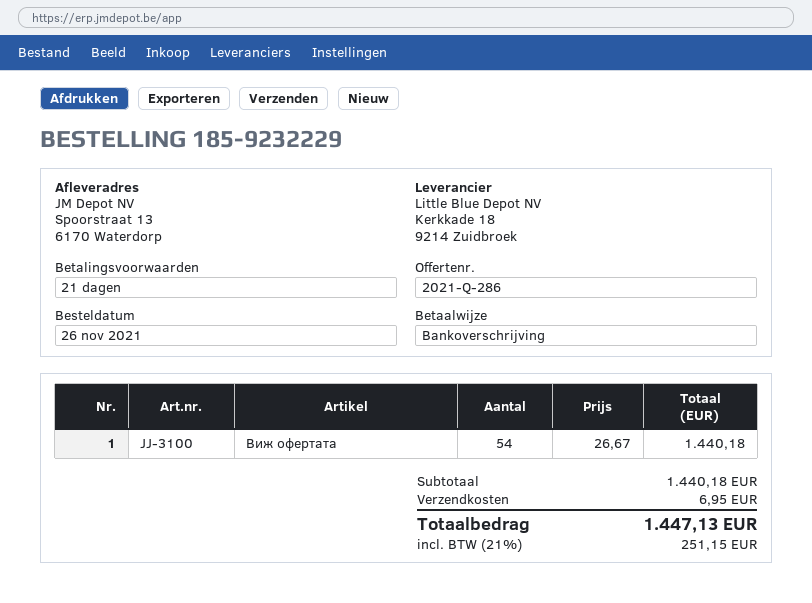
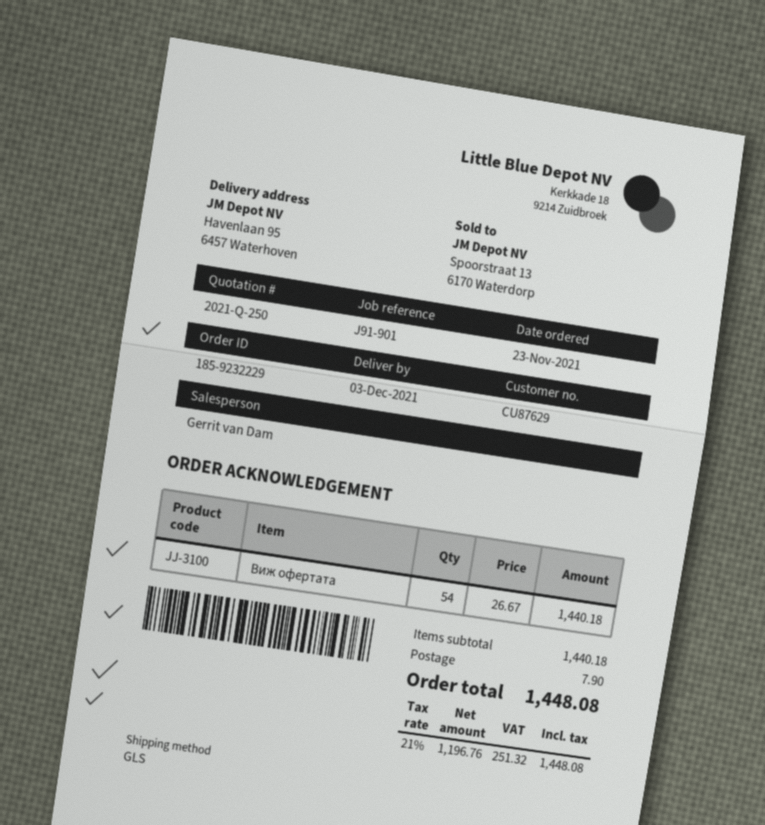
quote number: 2021-Q-286 -> 2021-Q-250
order date: 2021-11-26 -> 2021-11-23
ship to: Spoorstraat 13, 6170 Waterdorp -> Havenlaan 95, 6457 Waterhoven
shipping: 6.95 -> 7.90
tax: 21% = 251.15 -> 21% = 251.32
total: 1447.13 -> 1448.08

